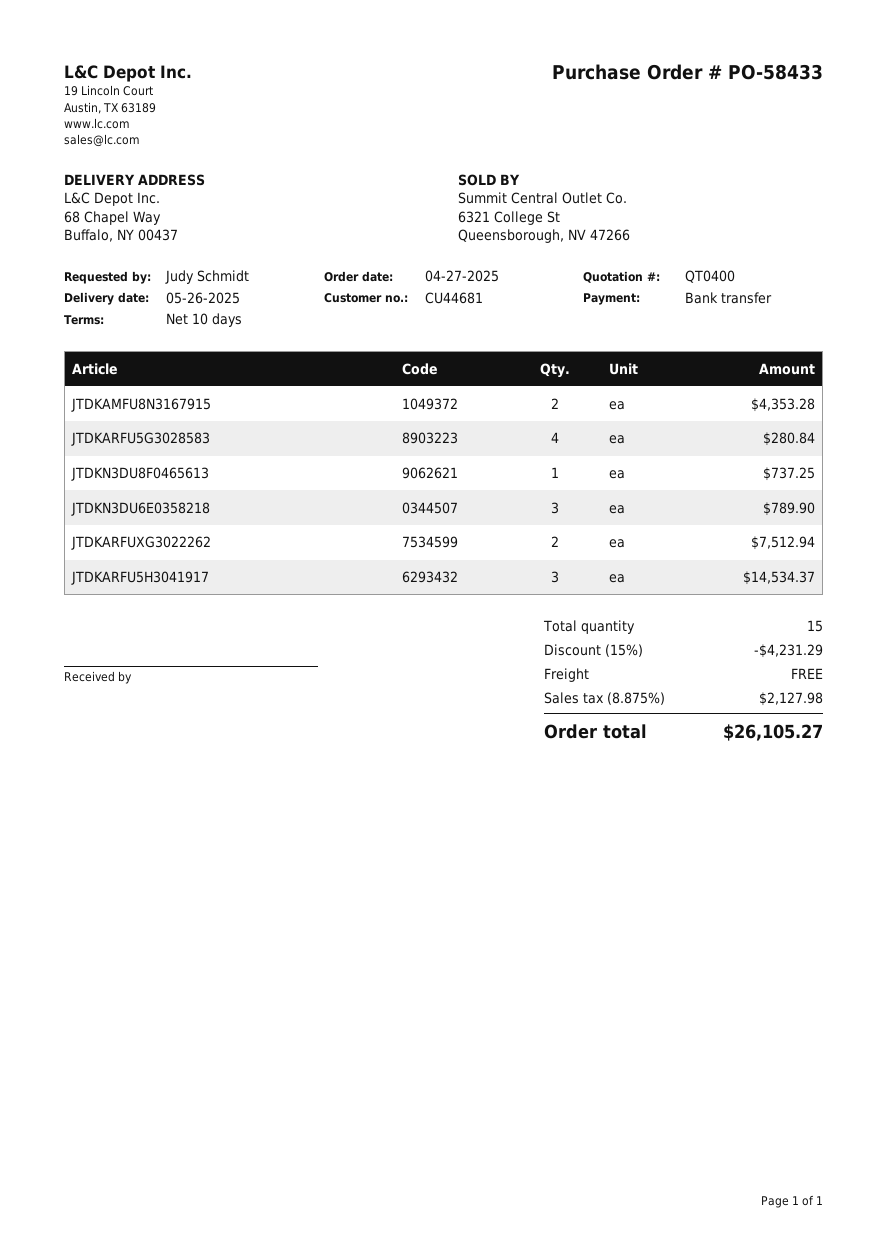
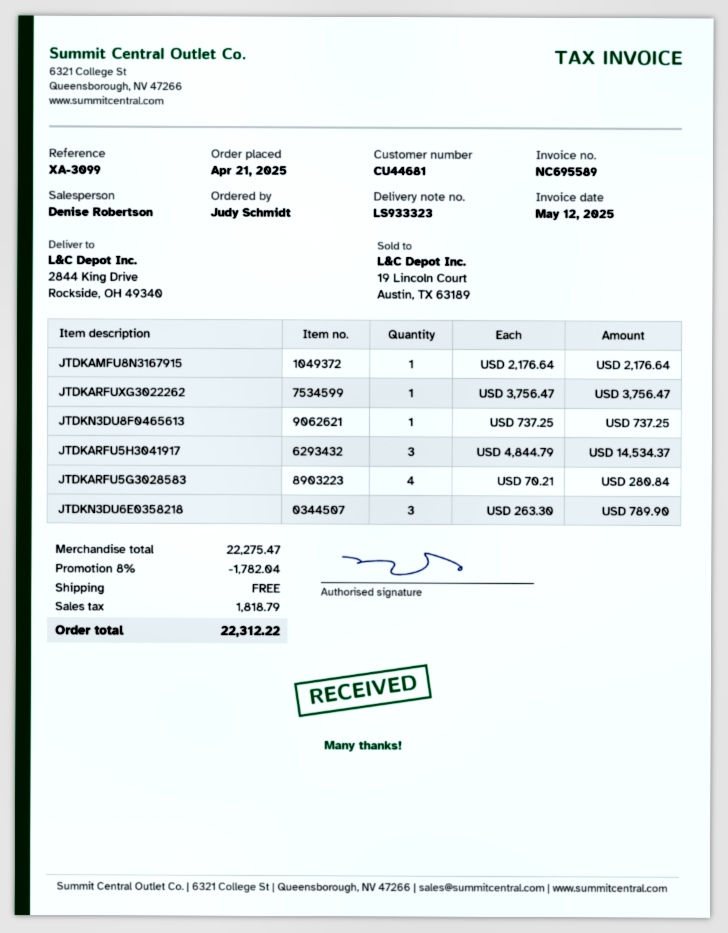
order date: 2025-04-27 -> 2025-04-21
ship to: 68 Chapel Way, Buffalo, NY 00437 -> 2844 King Drive, Rockside, OH 49340
JTDKAMFU8N3167915: 2 for 4353.28 -> 1 for 2176.64
JTDKARFUXG3022262: 2 for 7512.94 -> 1 for 3756.47
discount: 15% = 4231.29 -> 8% = 1782.04
tax: 2127.98 -> 1818.79
total: 26105.27 -> 22312.22

